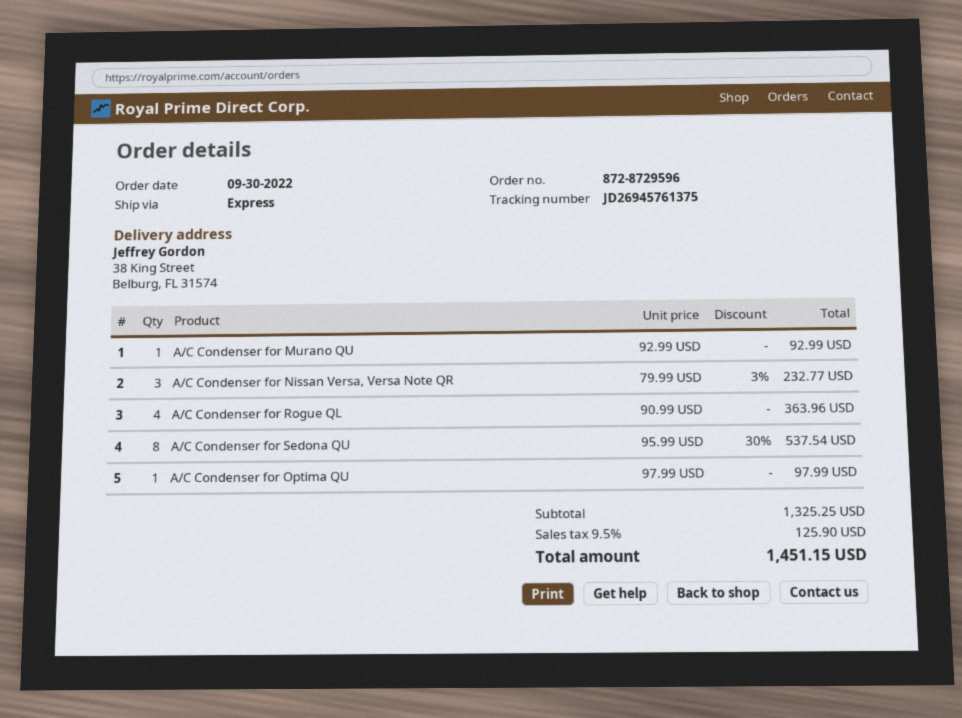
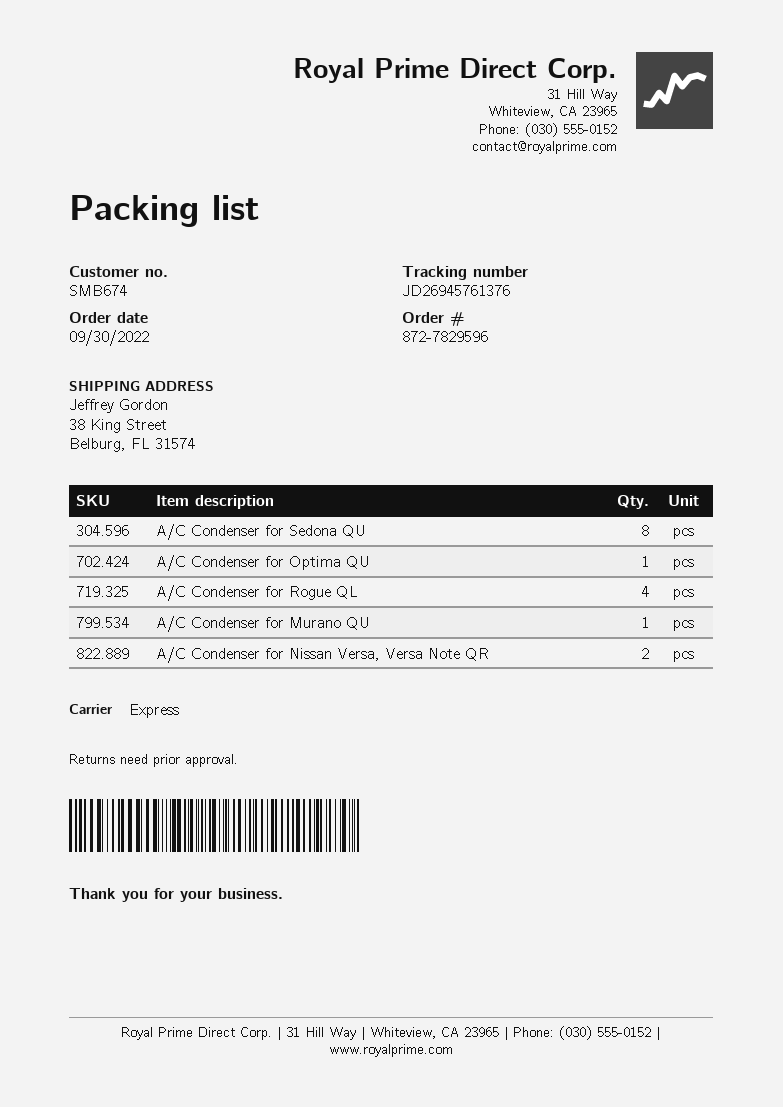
order number: 872-8729596 -> 872-7829596
tracking number: JD26945761375 -> JD26945761376
A/C Condenser for Nissan Versa, Versa Note QR: 3 -> 2

